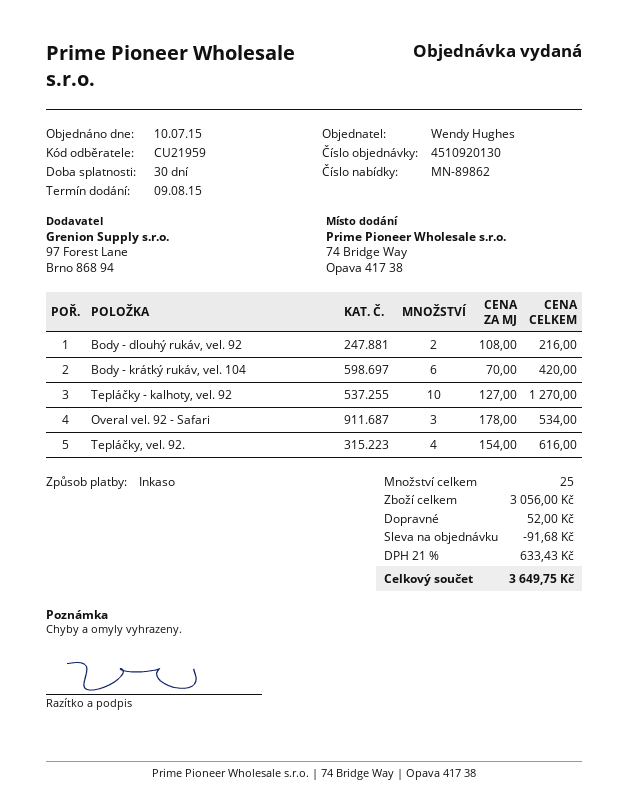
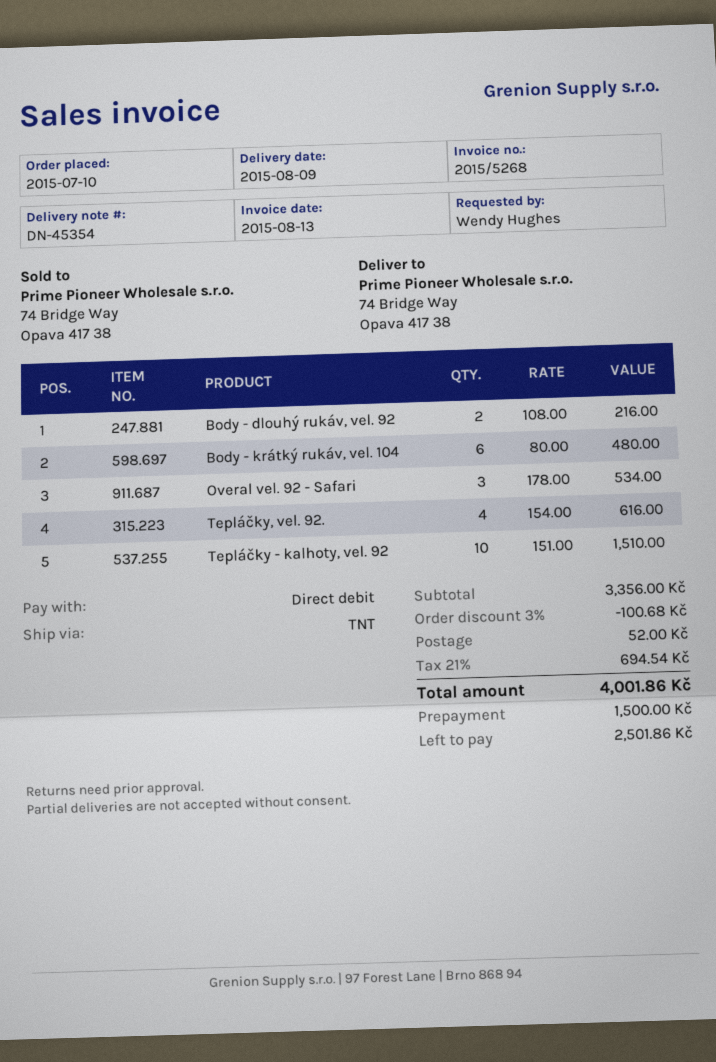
Body - krátký rukáv, vel. 104: 6 x 70.00 = 420.00 -> 6 x 80.00 = 480.00
Tepláčky - kalhoty, vel. 92: 10 x 127.00 = 1270.00 -> 10 x 151.00 = 1510.00
subtotal: 3056.00 -> 3356.00
discount: 91.68 -> 100.68
tax: 21% = 633.43 -> 21% = 694.54
total: 3649.75 -> 4001.86

